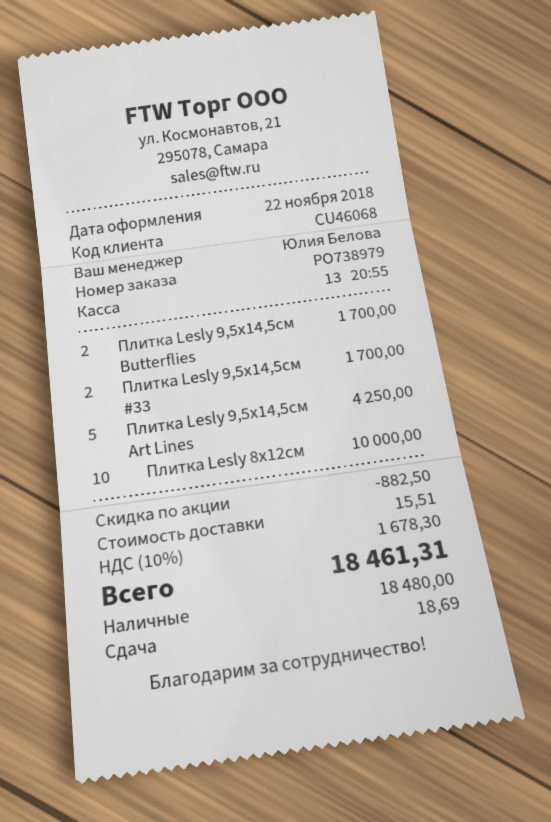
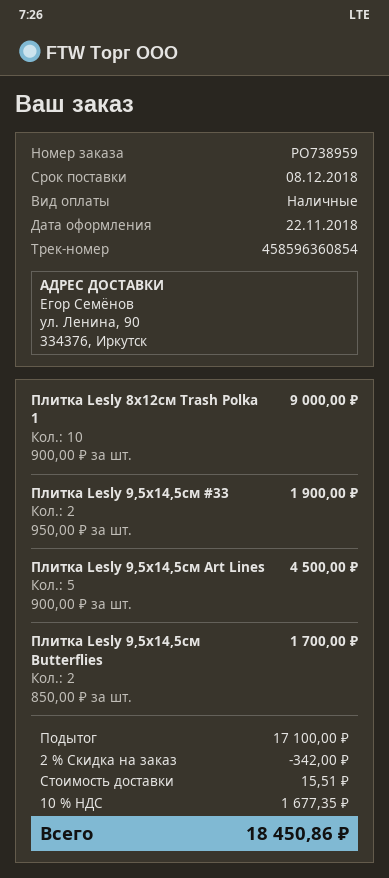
order number: PO738979 -> PO738959
Плитка Lesly 9,5x14,5см #33: 2 for 1700.00 -> 2 for 1900.00
Плитка Lesly 9,5x14,5см Art Lines: 5 for 4250.00 -> 5 for 4500.00
Плитка Lesly 8x12см: 10 for 10000.00 -> 10 for 9000.00
discount: 882.50 -> 342.00
tax: 10% = 1678.30 -> 10% = 1677.35
total: 18461.31 -> 18450.86

